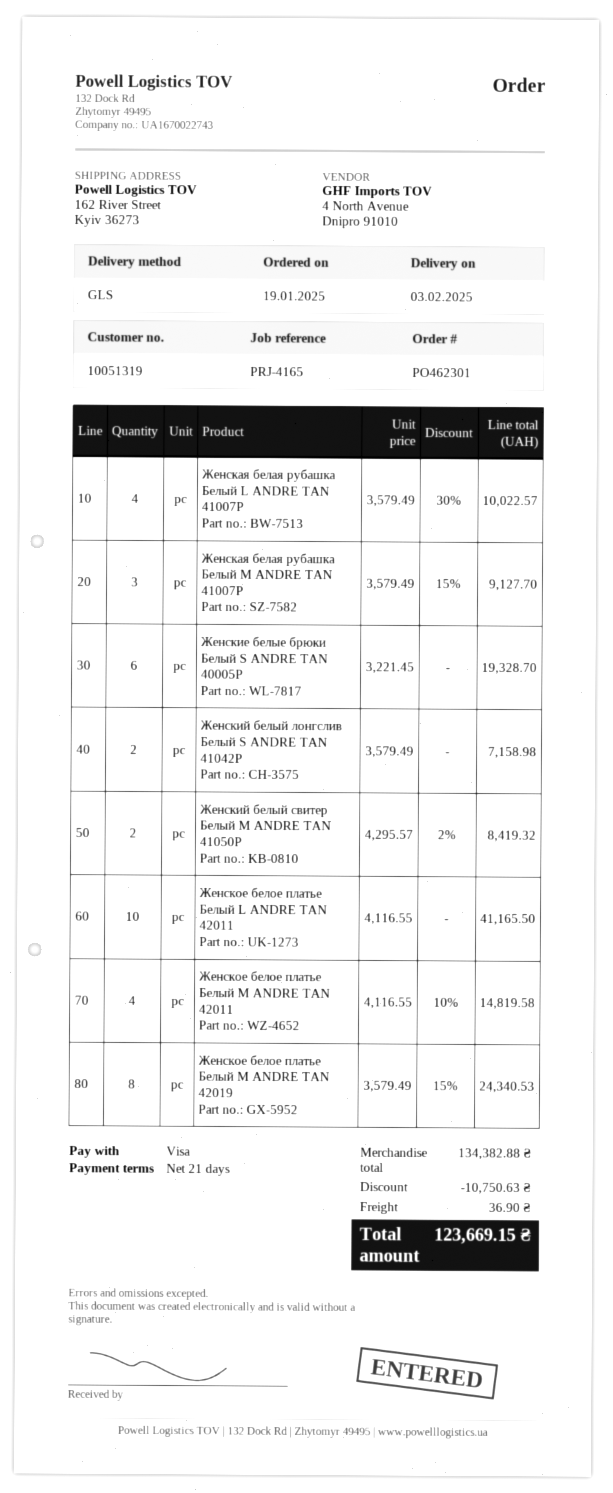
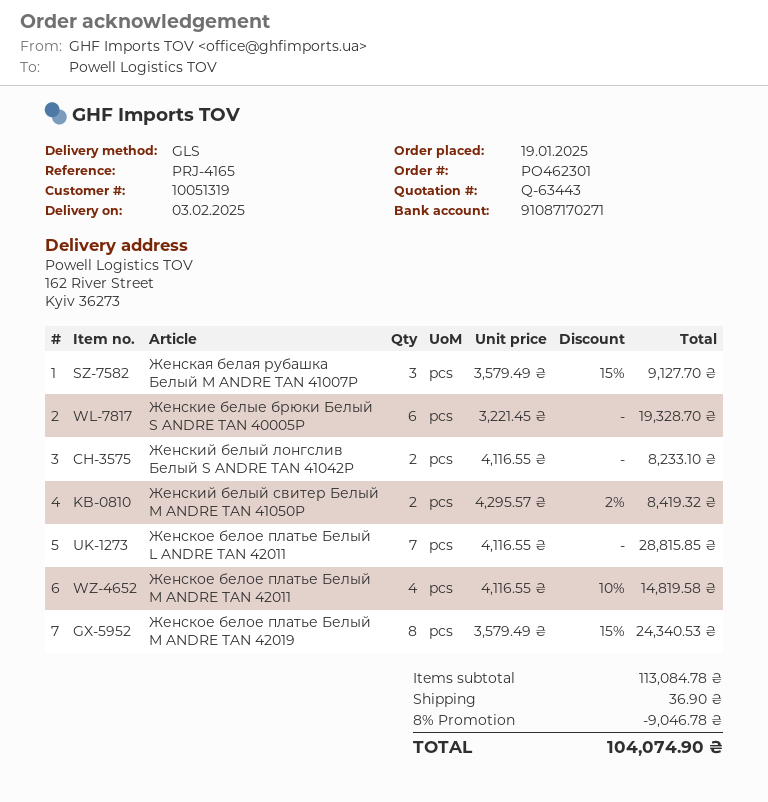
Женская белая рубашка Белый L ANDRE TAN 41007P: 4 x 3579.49 - 30% = 10022.57 -> none
Женский белый лонгслив Белый S ANDRE TAN 41042P: 2 x 3579.49 = 7158.98 -> 2 x 4116.55 = 8233.10
Женское белое платье Белый L ANDRE TAN 42011: 10 x 4116.55 = 41165.50 -> 7 x 4116.55 = 28815.85
subtotal: 134382.88 -> 113084.78
discount: 10750.63 -> 9046.78
total: 123669.15 -> 104074.90

